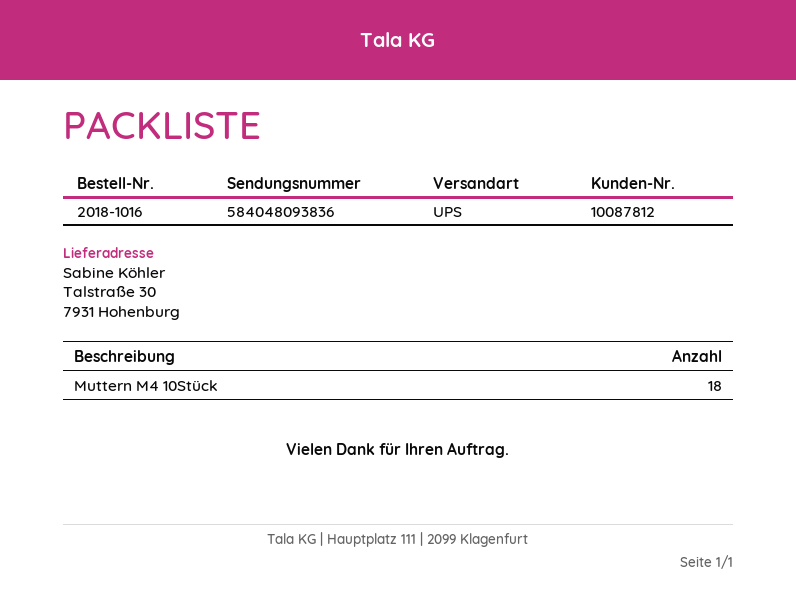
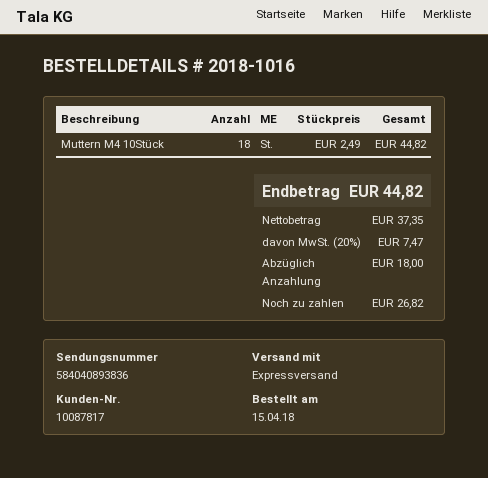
customer number: 10087812 -> 10087817
shipping method: UPS -> express
tracking number: 584048093836 -> 584040893836

